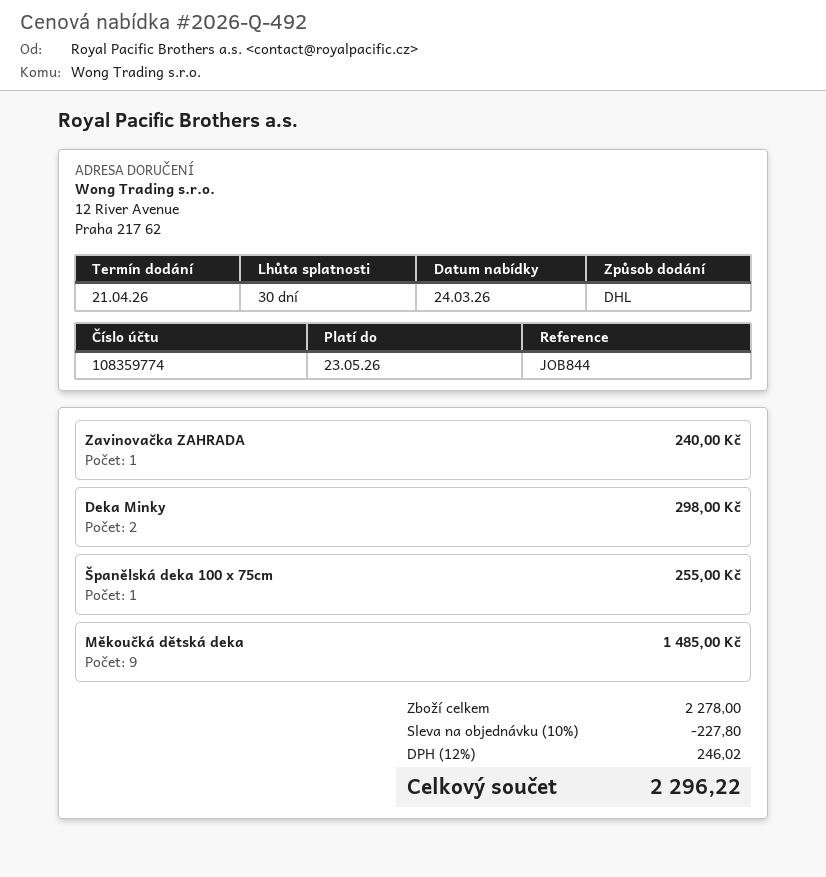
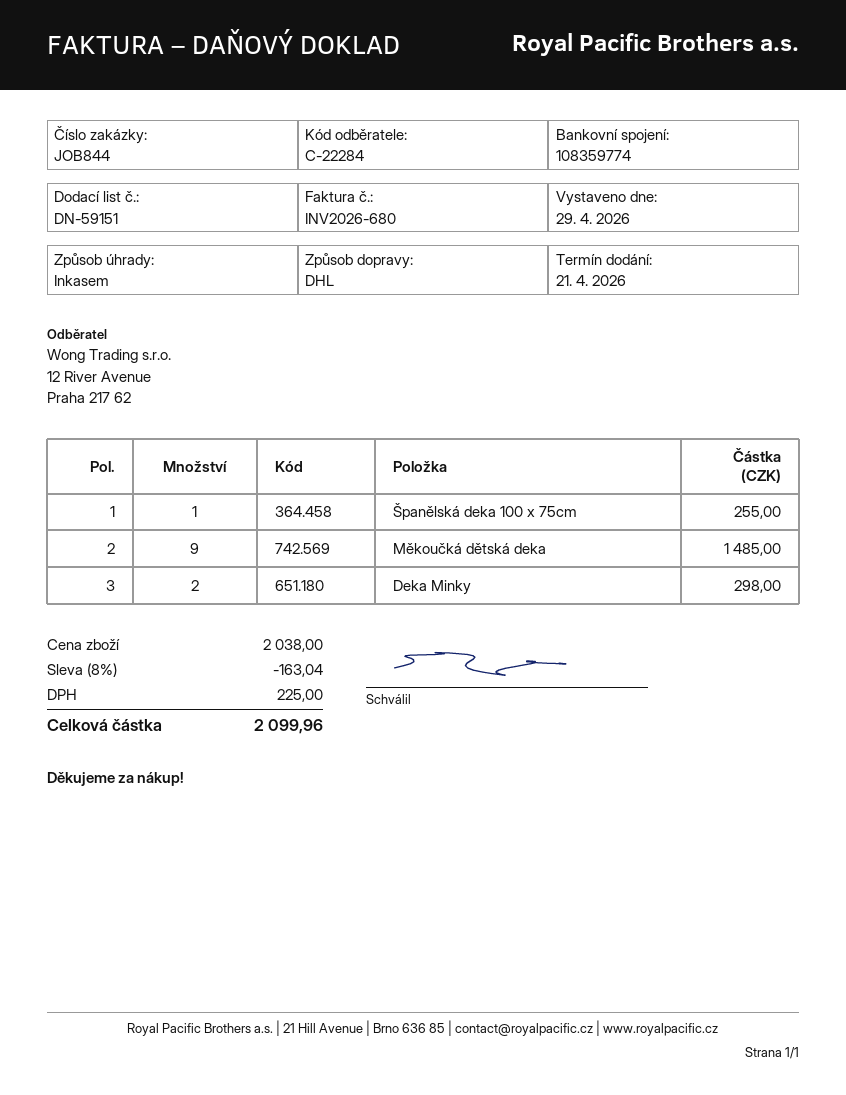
Zavinovačka ZAHRADA: 1 for 240.00 -> none
subtotal: 2278.00 -> 2038.00
discount: 10% = 227.80 -> 8% = 163.04
tax: 246.02 -> 225.00
total: 2296.22 -> 2099.96

